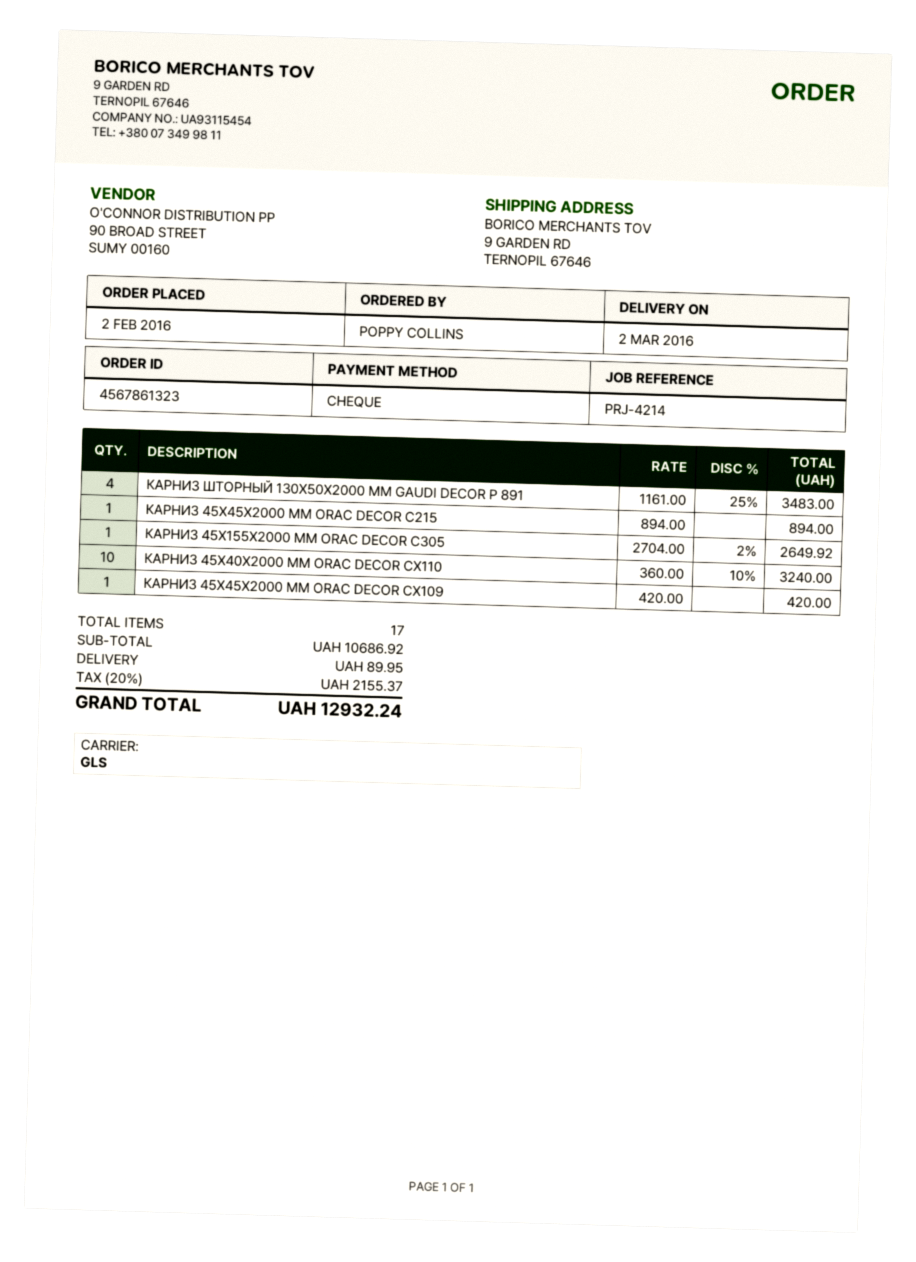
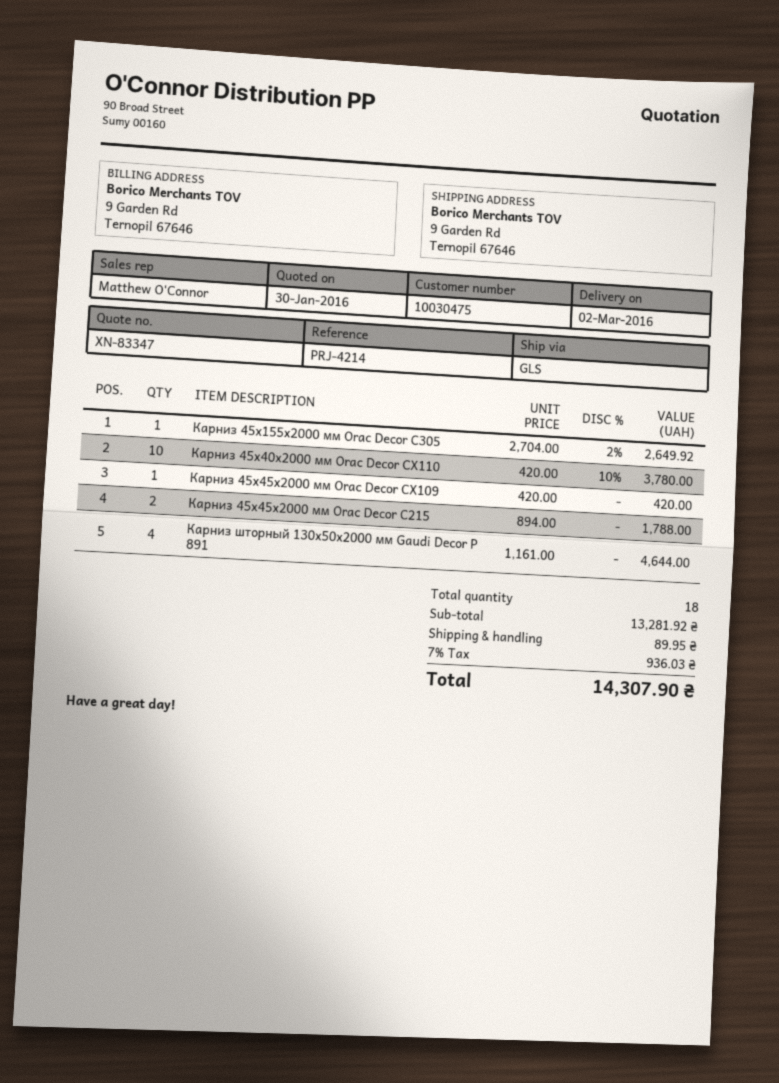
КАРНИЗ ШТОРНЫЙ 130X50X2000 ММ GAUDI DECOR P 891: 4 x 1161.00 - 25% = 3483.00 -> 4 x 1161.00 = 4644.00
КАРНИЗ 45X45X2000 ММ ORAC DECOR C215: 1 x 894.00 = 894.00 -> 2 x 894.00 = 1788.00
КАРНИЗ 45X40X2000 ММ ORAC DECOR CX110: 10 x 360.00 - 10% = 3240.00 -> 10 x 420.00 - 10% = 3780.00
total quantity: 17 -> 18
subtotal: 10686.92 -> 13281.92
tax: 20% = 2155.37 -> 7% = 936.03
total: 12932.24 -> 14307.90

